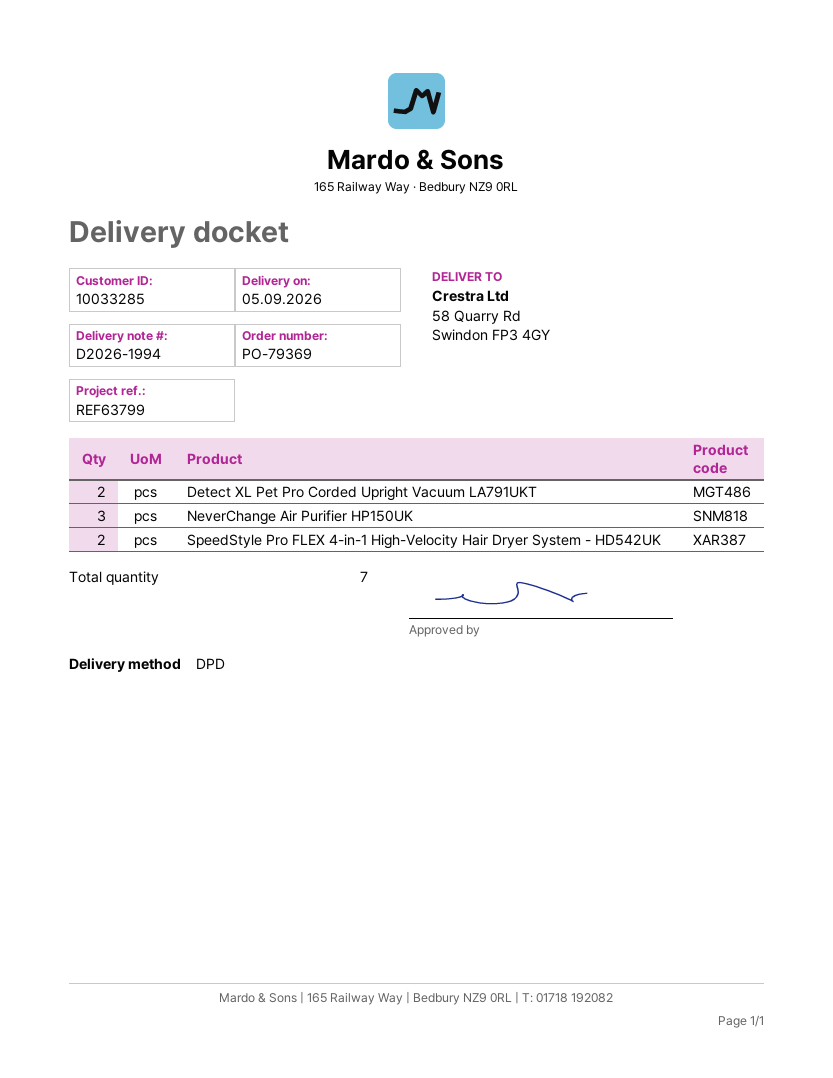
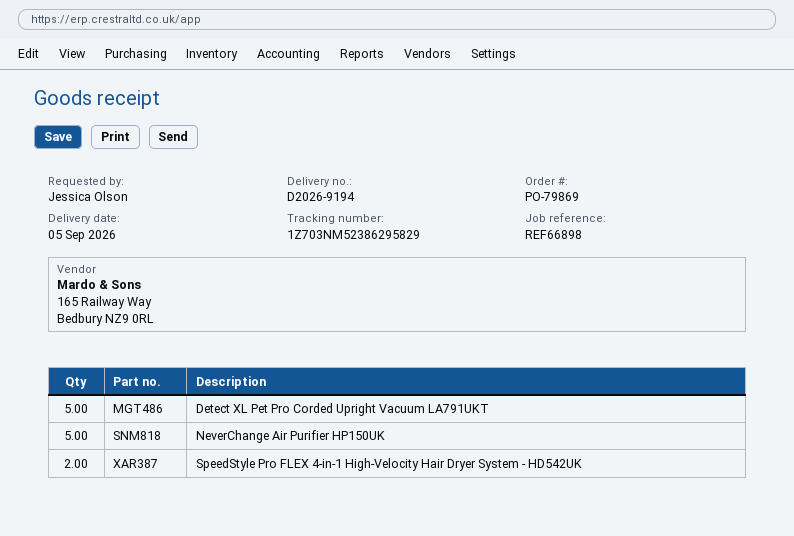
order number: PO-79369 -> PO-79869
delivery note number: D2026-1994 -> D2026-9194
reference: REF63799 -> REF66898
Detect XL Pet Pro Corded Upright Vacuum LA791UKT: 2 -> 5
NeverChange Air Purifier HP150UK: 3 -> 5

